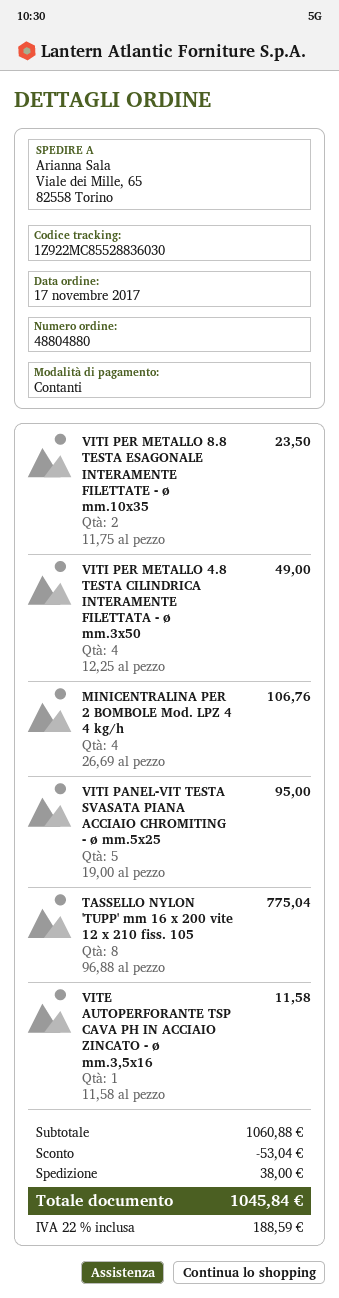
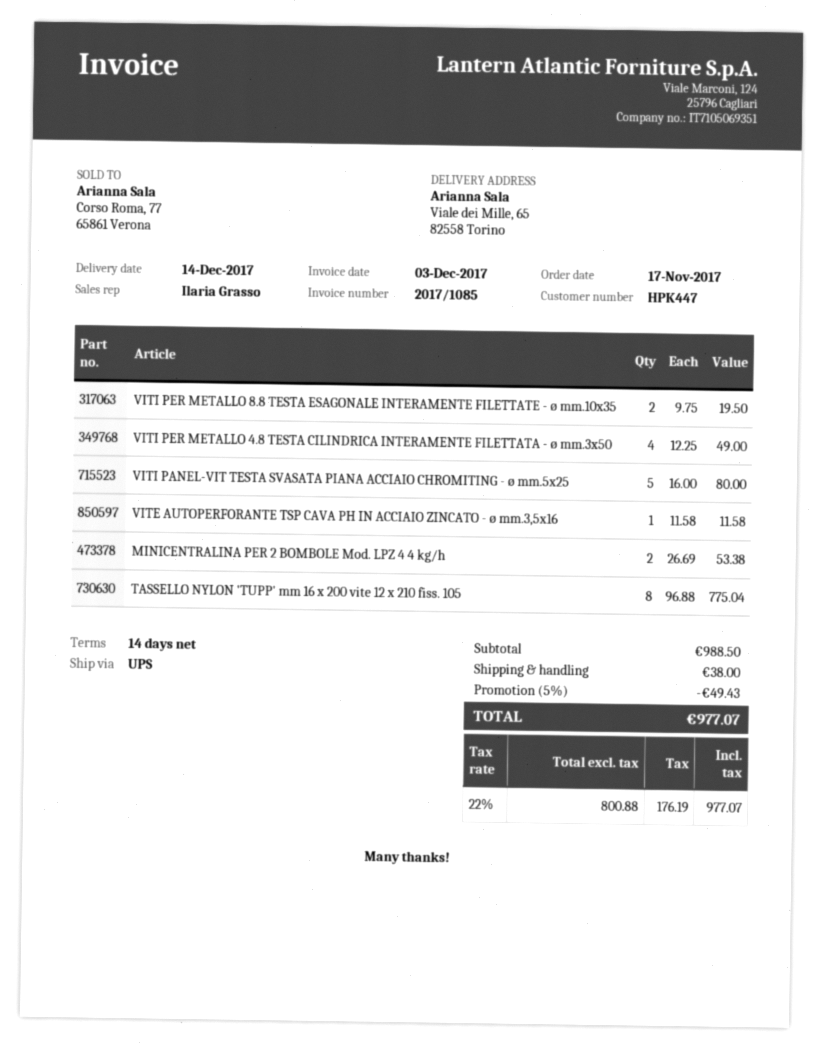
VITI PER METALLO 8.8 TESTA ESAGONALE INTERAMENTE FILETTATE - ø mm.10x35: 2 x 11.75 = 23.50 -> 2 x 9.75 = 19.50
MINICENTRALINA PER 2 BOMBOLE Mod. LPZ 4 4 kg/h: 4 x 26.69 = 106.76 -> 2 x 26.69 = 53.38
VITI PANEL-VIT TESTA SVASATA PIANA ACCIAIO CHROMITING - ø mm.5x25: 5 x 19.00 = 95.00 -> 5 x 16.00 = 80.00
subtotal: 1060.88 -> 988.50
discount: 53.04 -> 49.43
tax: 22% = 188.59 -> 22% = 176.19
total: 1045.84 -> 977.07

